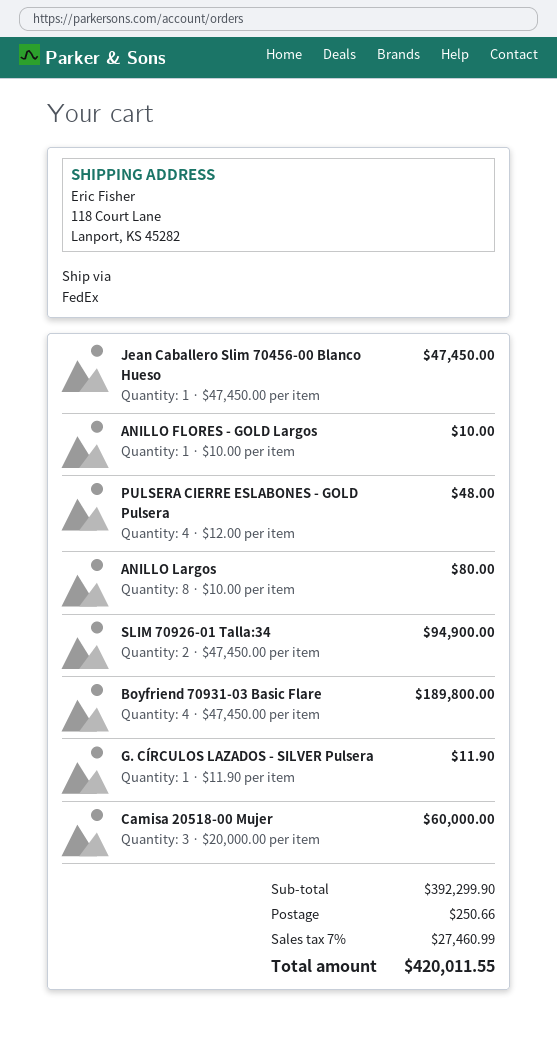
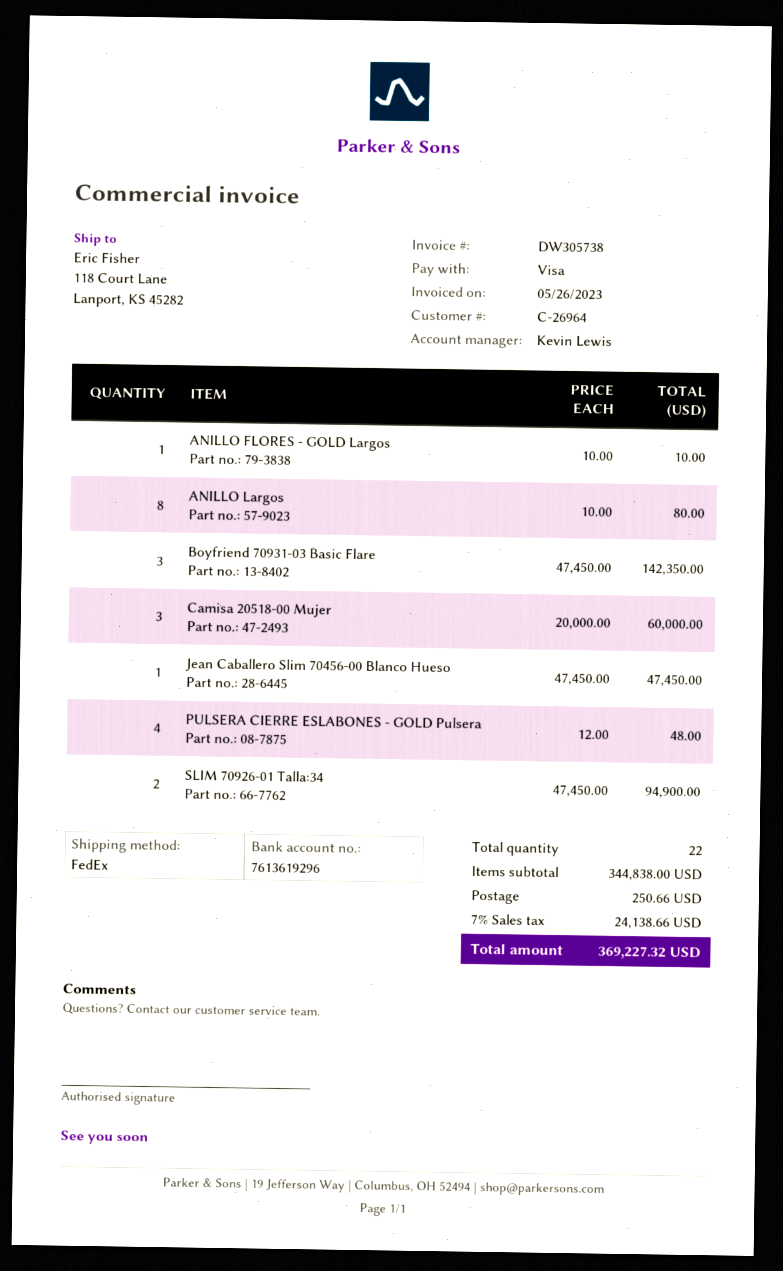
Boyfriend 70931-03 Basic Flare: 4 x 47450.00 = 189800.00 -> 3 x 47450.00 = 142350.00
G. CÍRCULOS LAZADOS - SILVER Pulsera: 1 x 11.90 = 11.90 -> none
subtotal: 392299.90 -> 344838.00
tax: 7% = 27460.99 -> 7% = 24138.66
total: 420011.55 -> 369227.32

